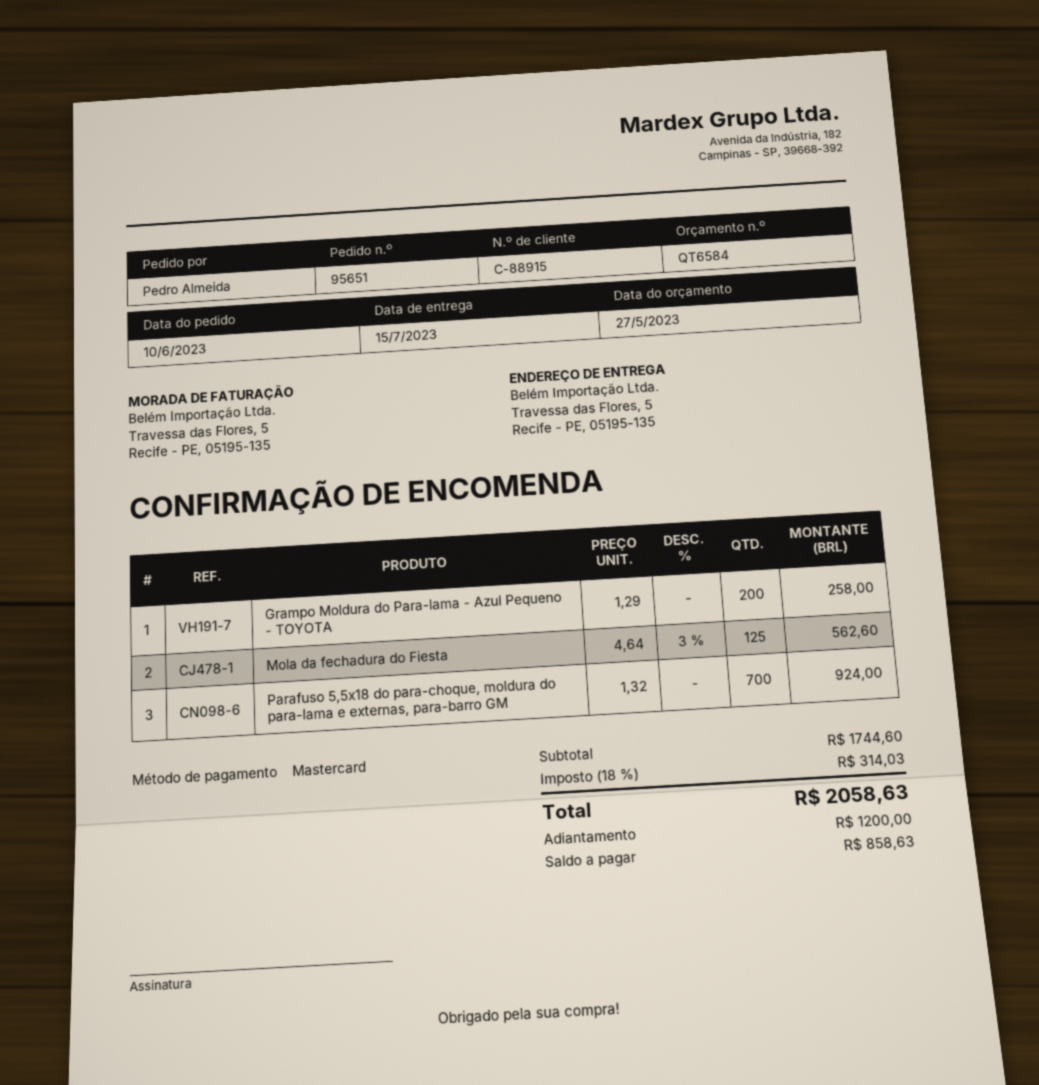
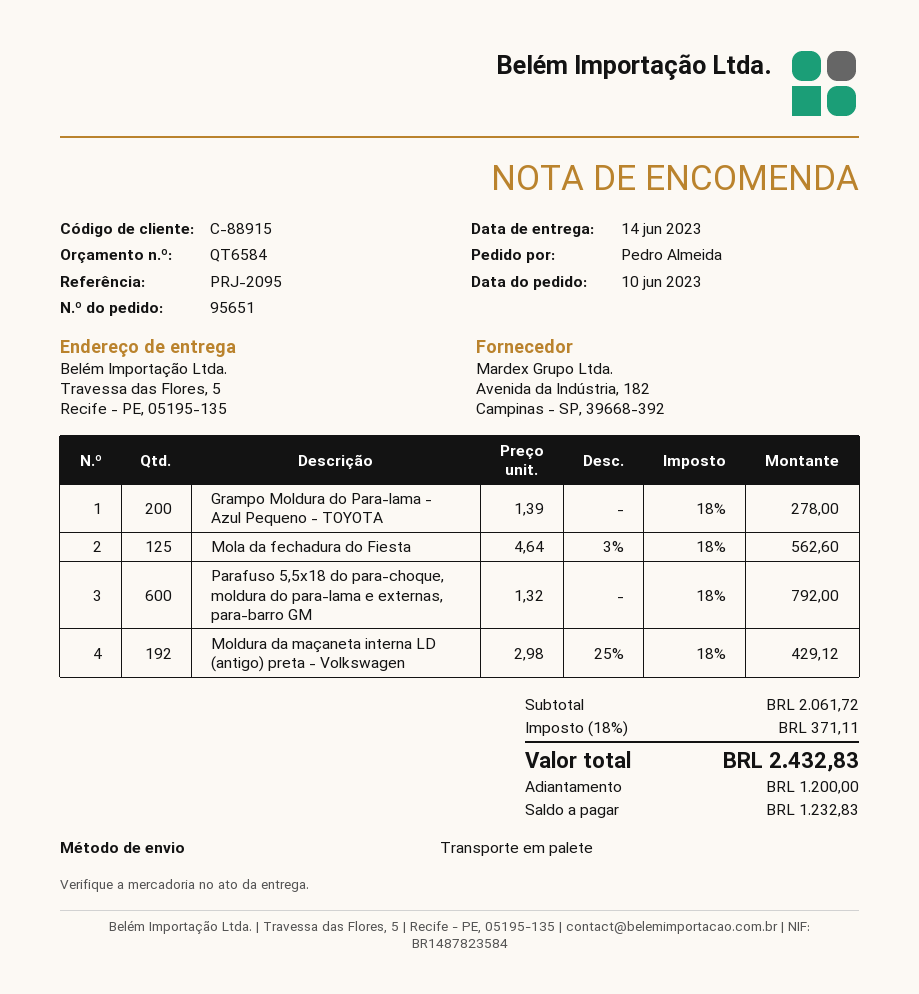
delivery date: 2023-07-15 -> 2023-06-14
Grampo Moldura do Para-lama - Azul Pequeno - TOYOTA: 200 x 1.29 = 258.00 -> 200 x 1.39 = 278.00
Parafuso 5,5x18 do para-choque, moldura do para-lama e externas, para-barro GM: 700 x 1.32 = 924.00 -> 600 x 1.32 = 792.00
Moldura da maçaneta interna LD (antigo) preta - Volkswagen: none -> 192 x 2.98 - 25% = 429.12
subtotal: 1744.60 -> 2061.72
tax: 18% = 314.03 -> 18% = 371.11
total: 2058.63 -> 2432.83
balance: 858.63 -> 1232.83

